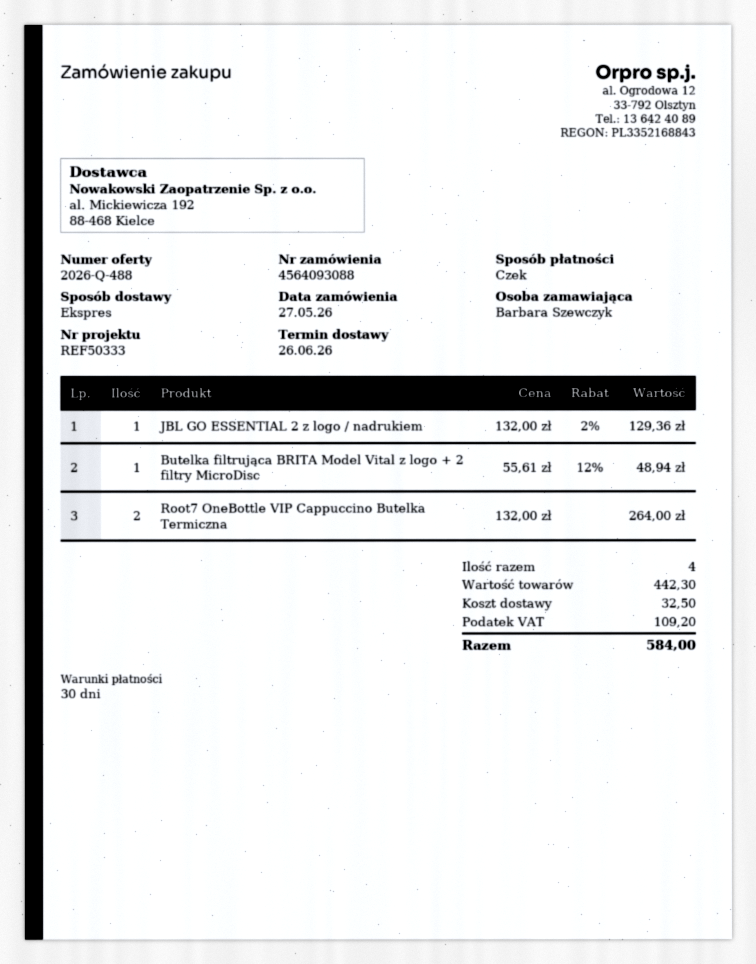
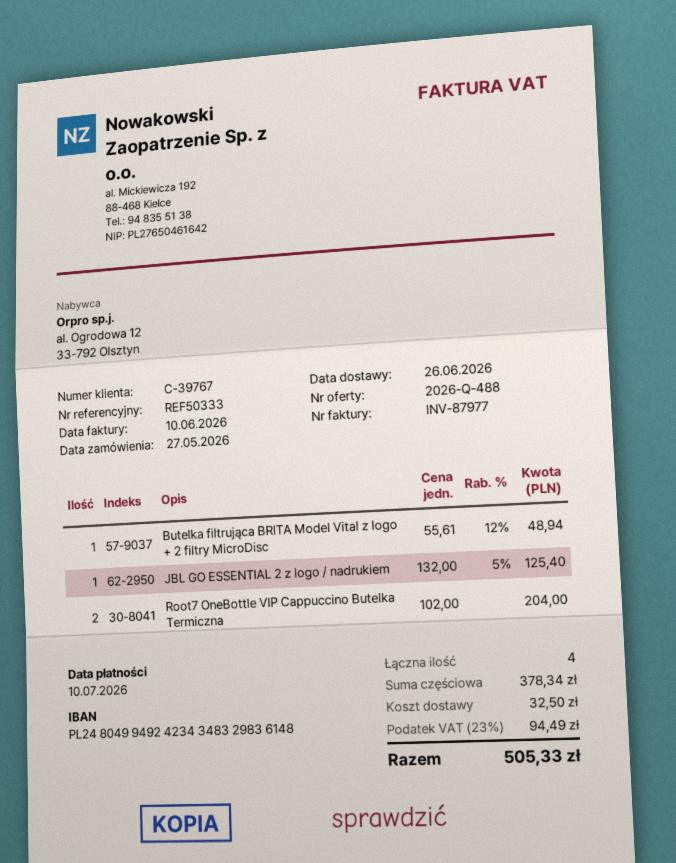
JBL GO ESSENTIAL 2 z logo / nadrukiem: 1 x 132.00 - 2% = 129.36 -> 1 x 132.00 - 5% = 125.40
Root7 OneBottle VIP Cappuccino Butelka Termiczna: 2 x 132.00 = 264.00 -> 2 x 102.00 = 204.00
subtotal: 442.30 -> 378.34
tax: 109.20 -> 94.49
total: 584.00 -> 505.33

